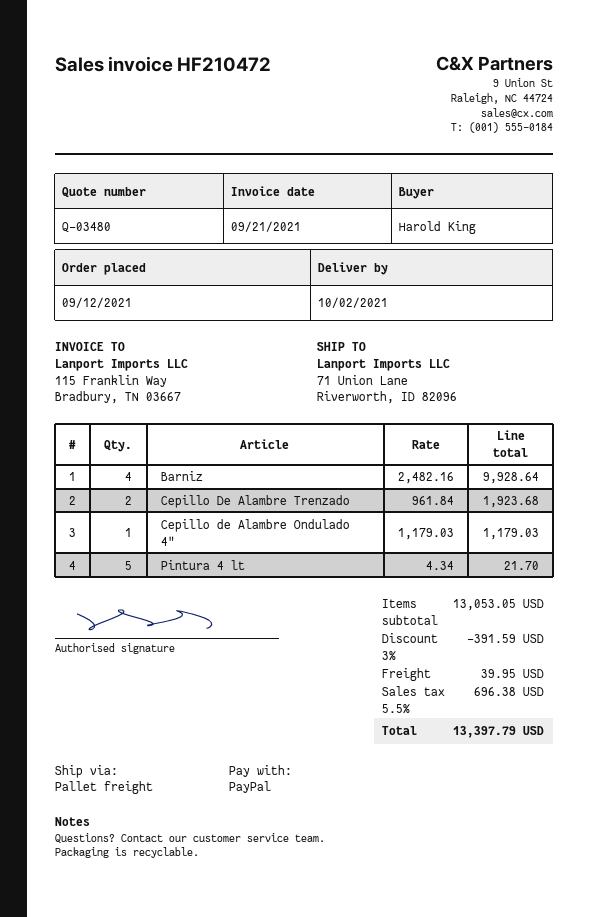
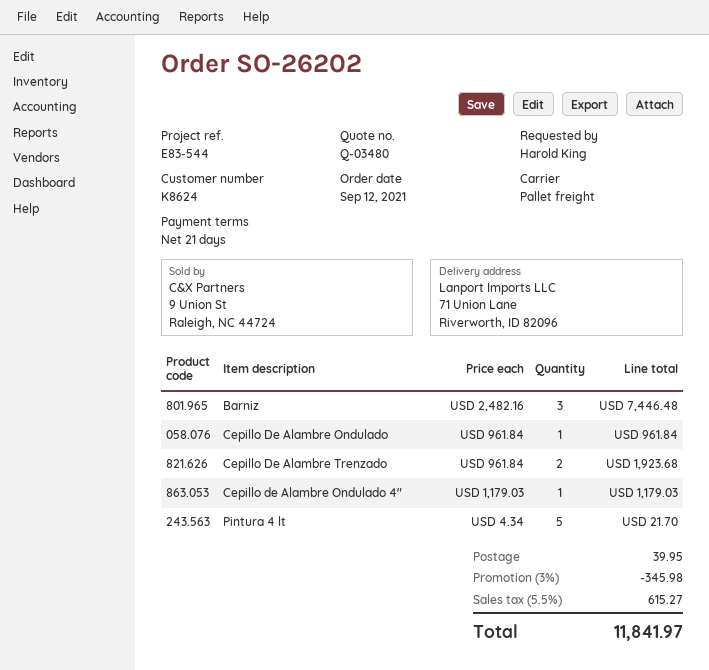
Barniz: 4 x 2482.16 = 9928.64 -> 3 x 2482.16 = 7446.48
Cepillo De Alambre Ondulado: none -> 1 x 961.84 = 961.84
discount: 3% = 391.59 -> 3% = 345.98
tax: 5.5% = 696.38 -> 5.5% = 615.27
total: 13397.79 -> 11841.97

